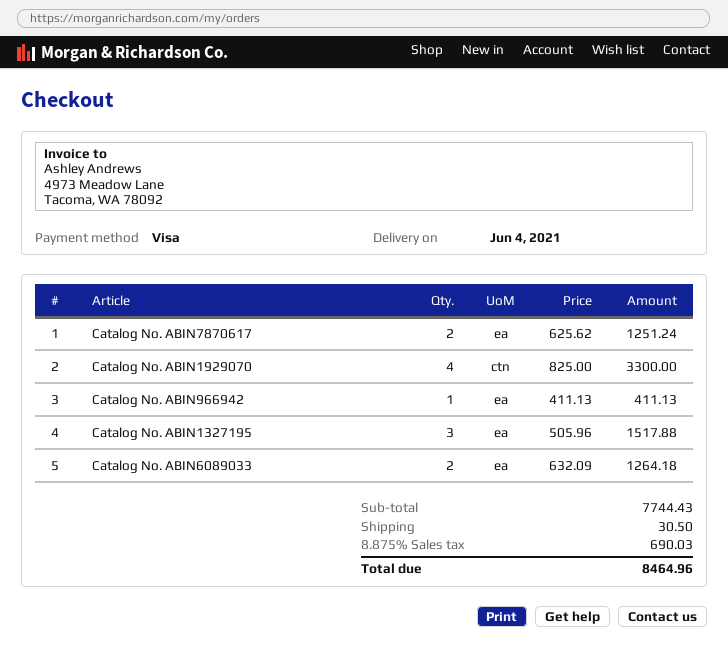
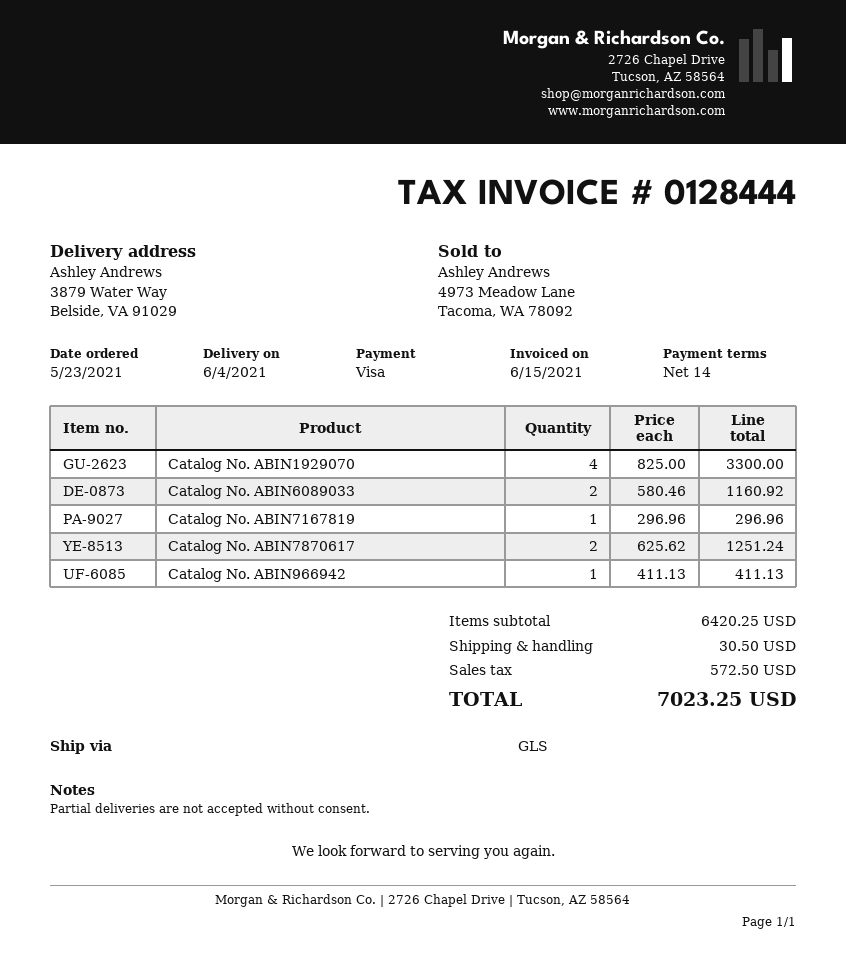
Catalog No. ABIN1327195: 3 x 505.96 = 1517.88 -> none
Catalog No. ABIN6089033: 2 x 632.09 = 1264.18 -> 2 x 580.46 = 1160.92
Catalog No. ABIN7167819: none -> 1 x 296.96 = 296.96
subtotal: 7744.43 -> 6420.25
tax: 690.03 -> 572.50
total: 8464.96 -> 7023.25

